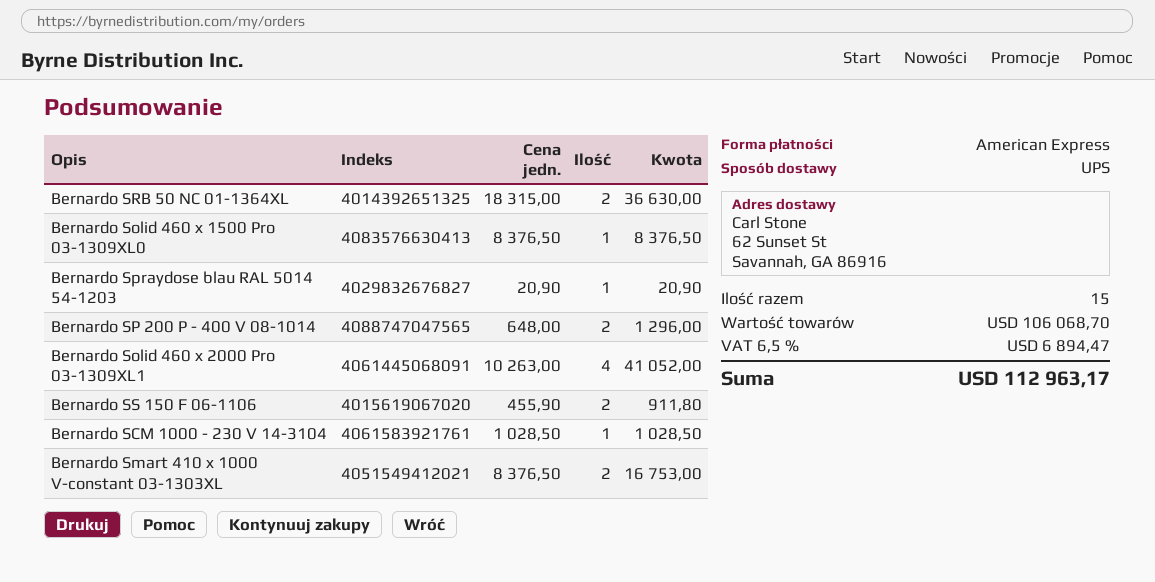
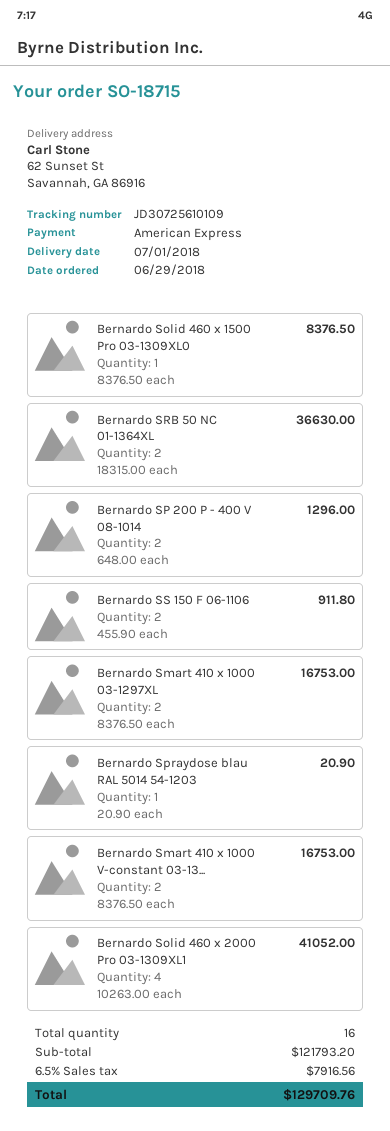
Bernardo SCM 1000 - 230 V 14-3104: 1 x 1028.50 = 1028.50 -> none
Bernardo Smart 410 x 1000 03-1297XL: none -> 2 x 8376.50 = 16753.00
total quantity: 15 -> 16
subtotal: 106068.70 -> 121793.20
tax: 6.5% = 6894.47 -> 6.5% = 7916.56
total: 112963.17 -> 129709.76

